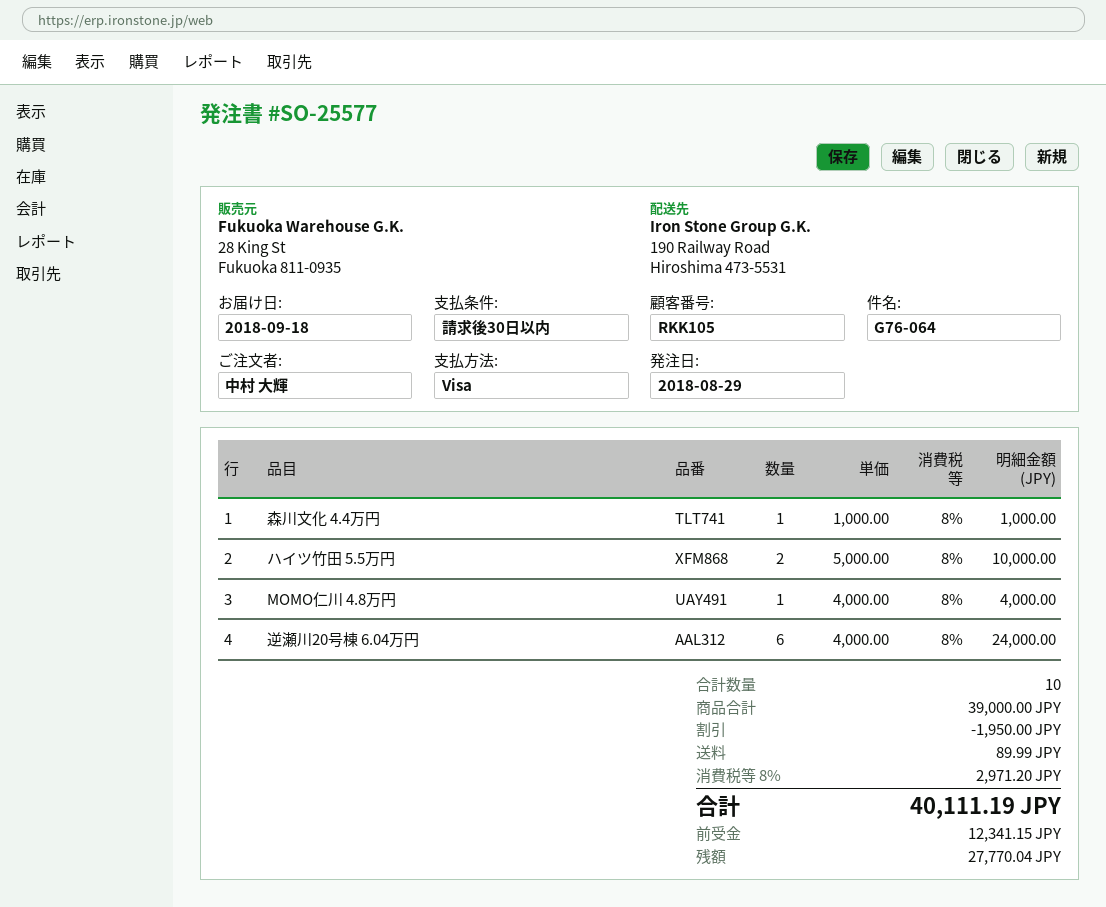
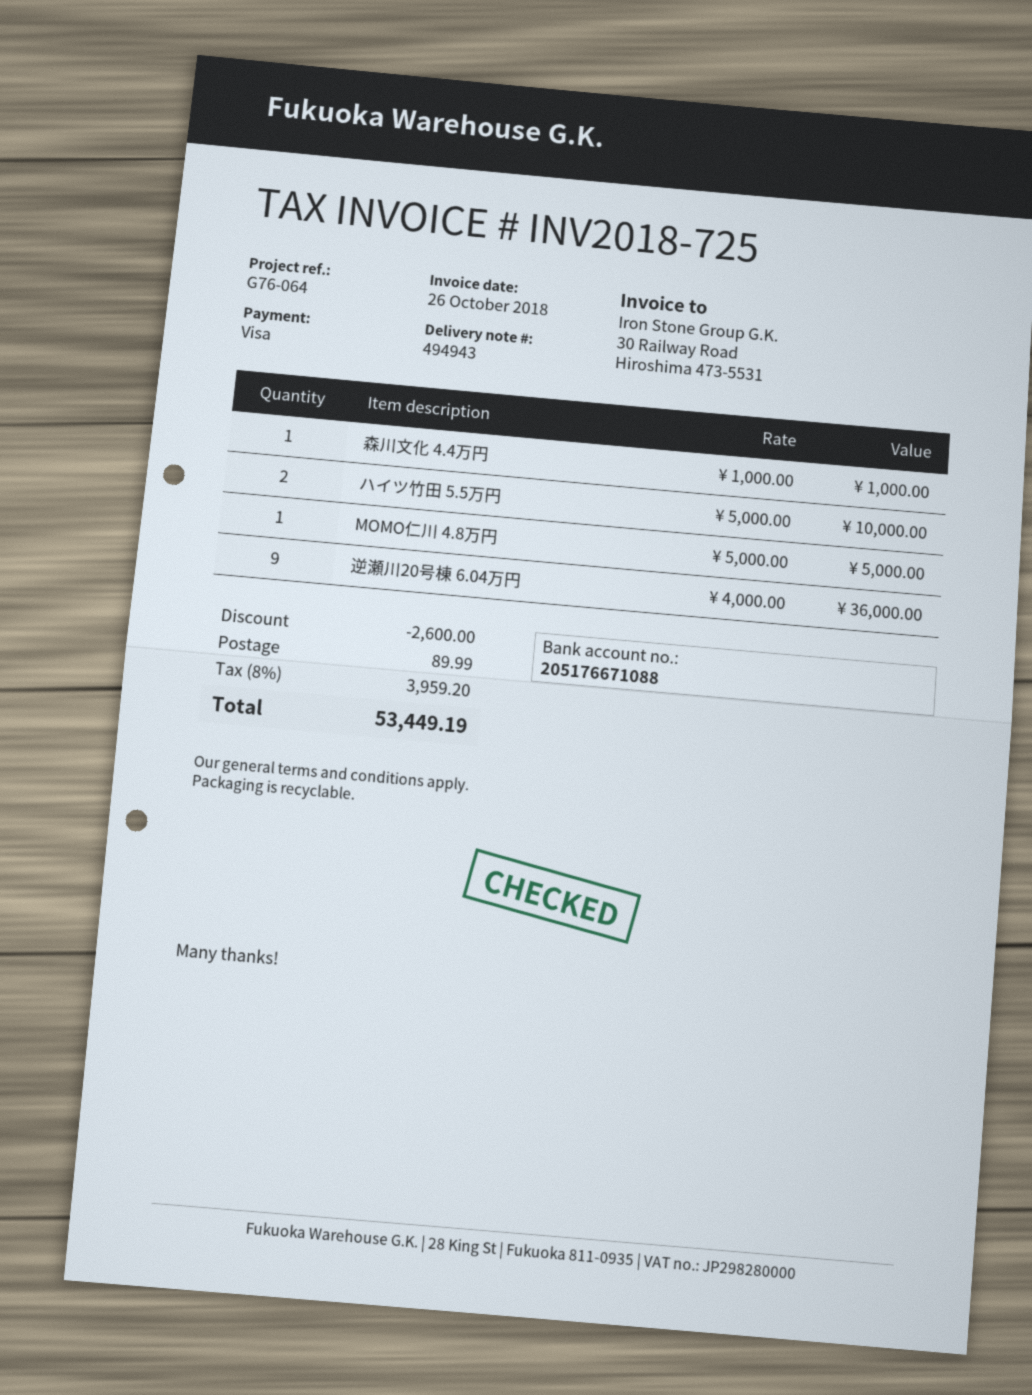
MOMO仁川 4.8万円: 1 x 4000.00 = 4000.00 -> 1 x 5000.00 = 5000.00
逆瀬川20号棟 6.04万円: 6 x 4000.00 = 24000.00 -> 9 x 4000.00 = 36000.00
discount: 1950.00 -> 2600.00
tax: 8% = 2971.20 -> 8% = 3959.20
total: 40111.19 -> 53449.19

